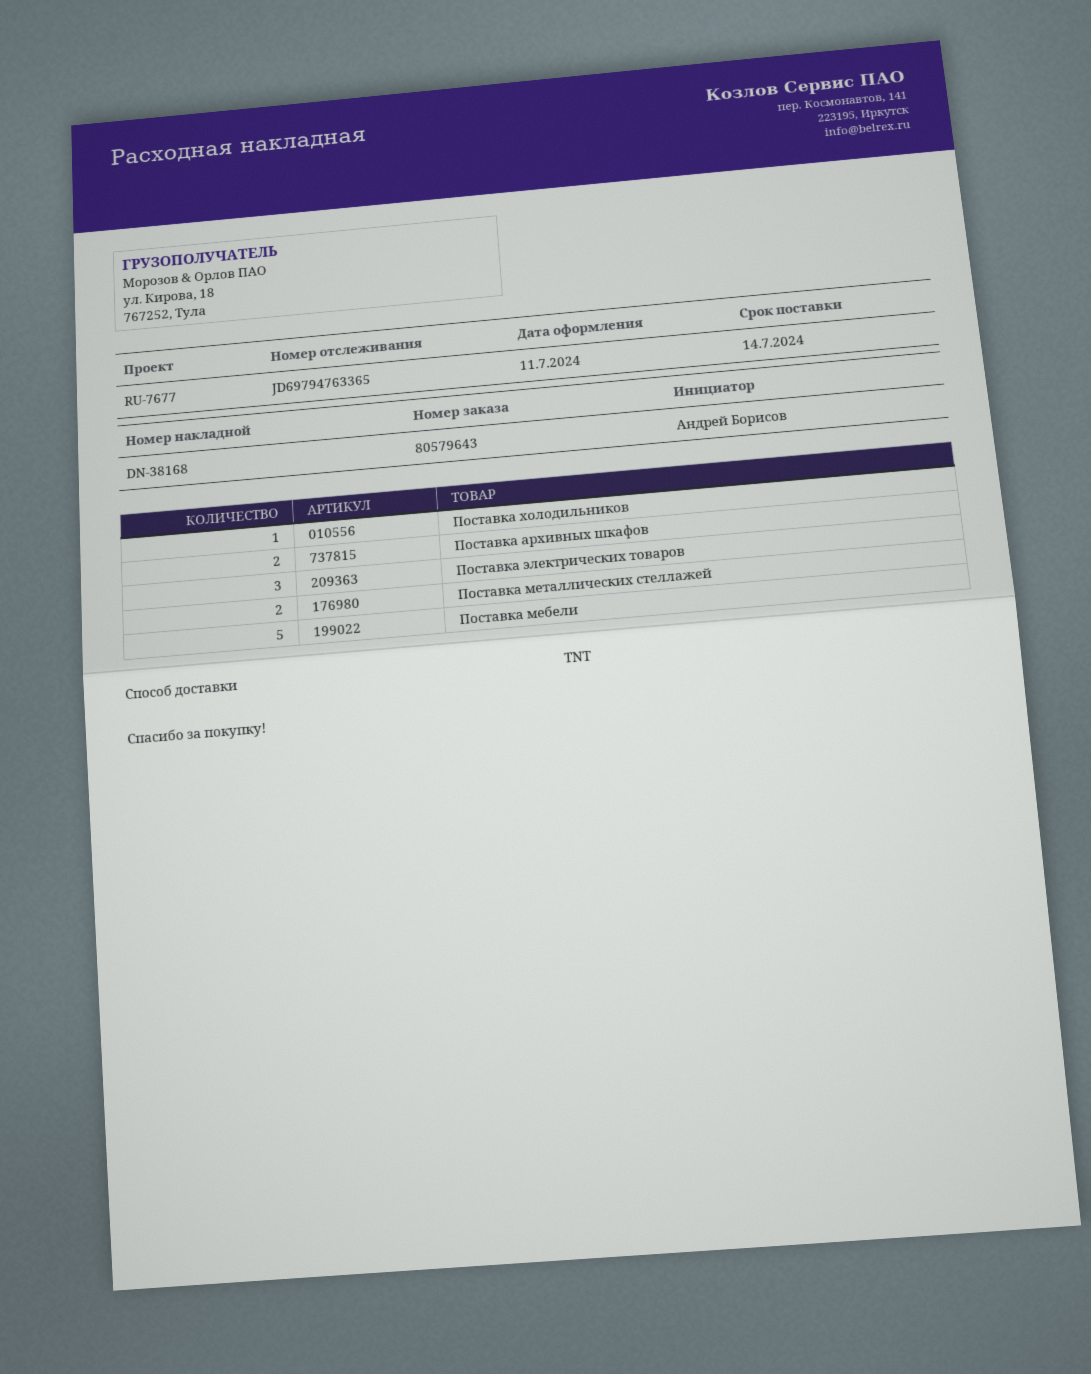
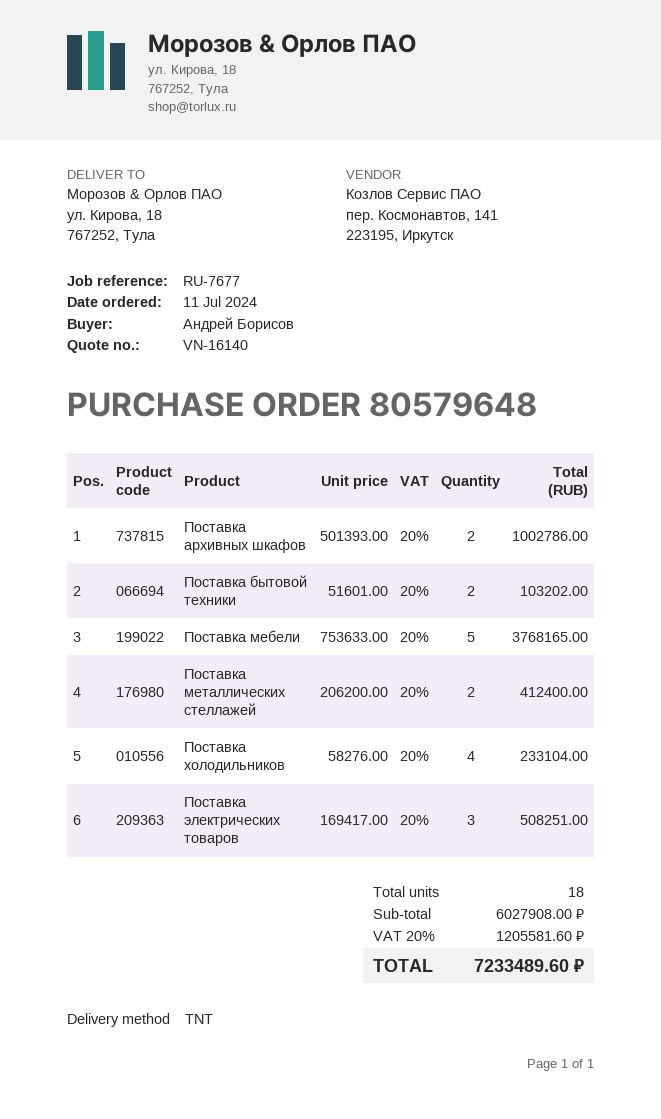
order number: 80579643 -> 80579648
Поставка холодильников: 1 -> 4
Поставка бытовой техники: none -> 2

